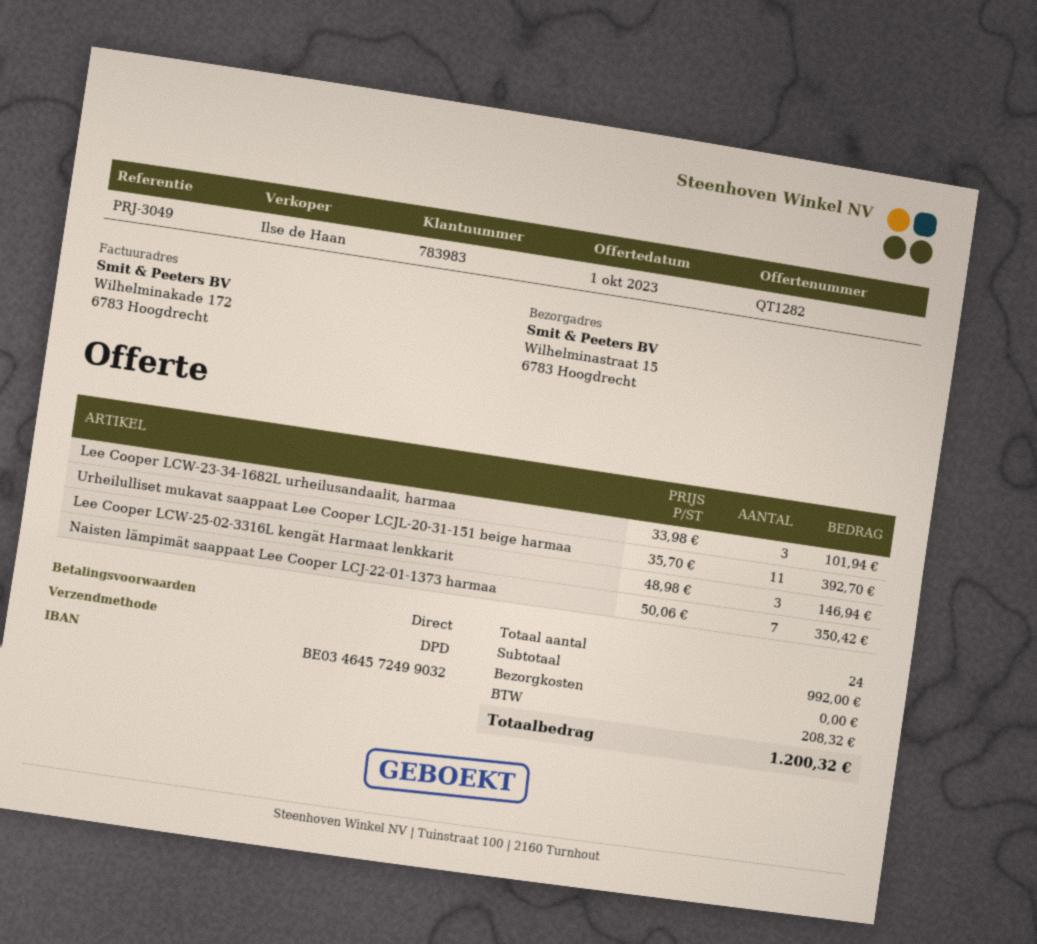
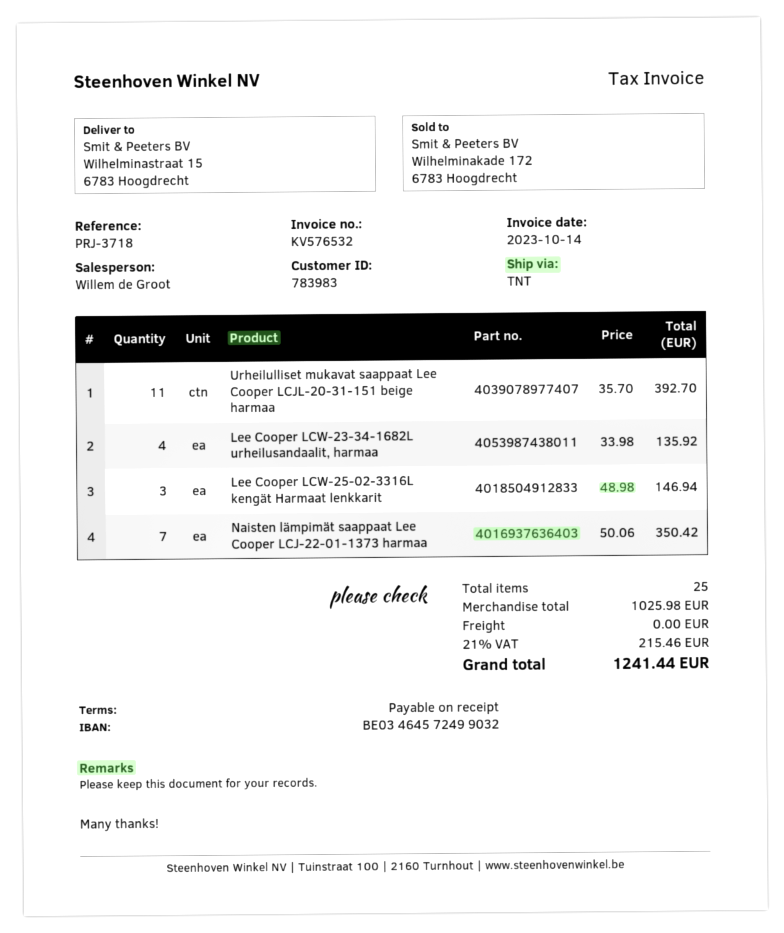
reference: PRJ-3049 -> PRJ-3718
sales rep: Ilse de Haan -> Willem de Groot
shipping method: DPD -> TNT
Lee Cooper LCW-23-34-1682L urheilusandaalit, harmaa: 3 x 33.98 = 101.94 -> 4 x 33.98 = 135.92
total quantity: 24 -> 25
subtotal: 992.00 -> 1025.98
tax: 208.32 -> 215.46
total: 1200.32 -> 1241.44

